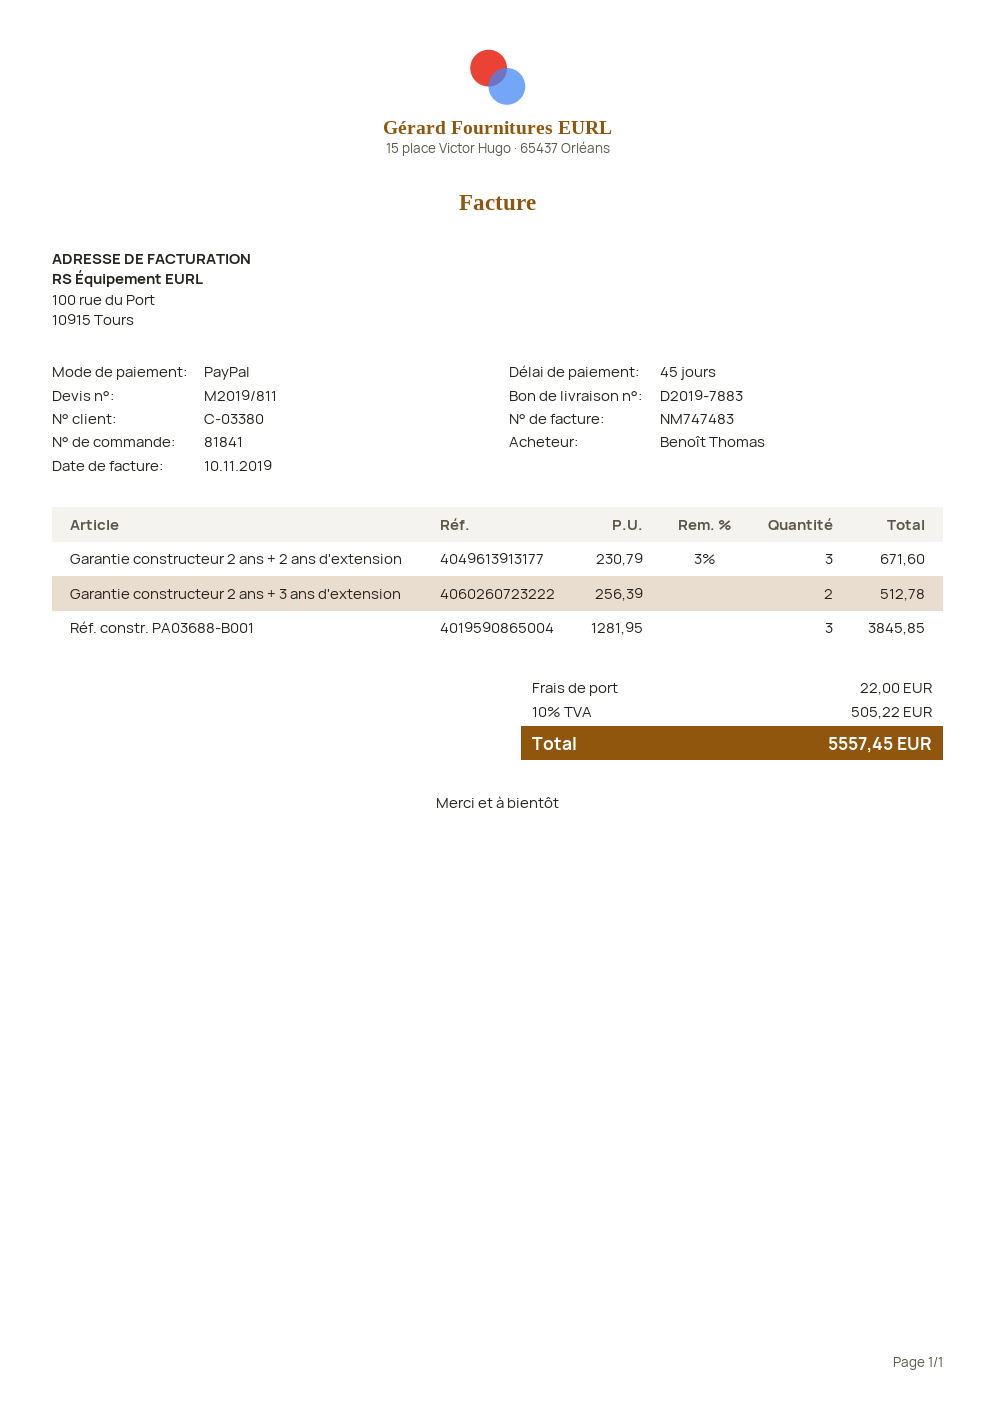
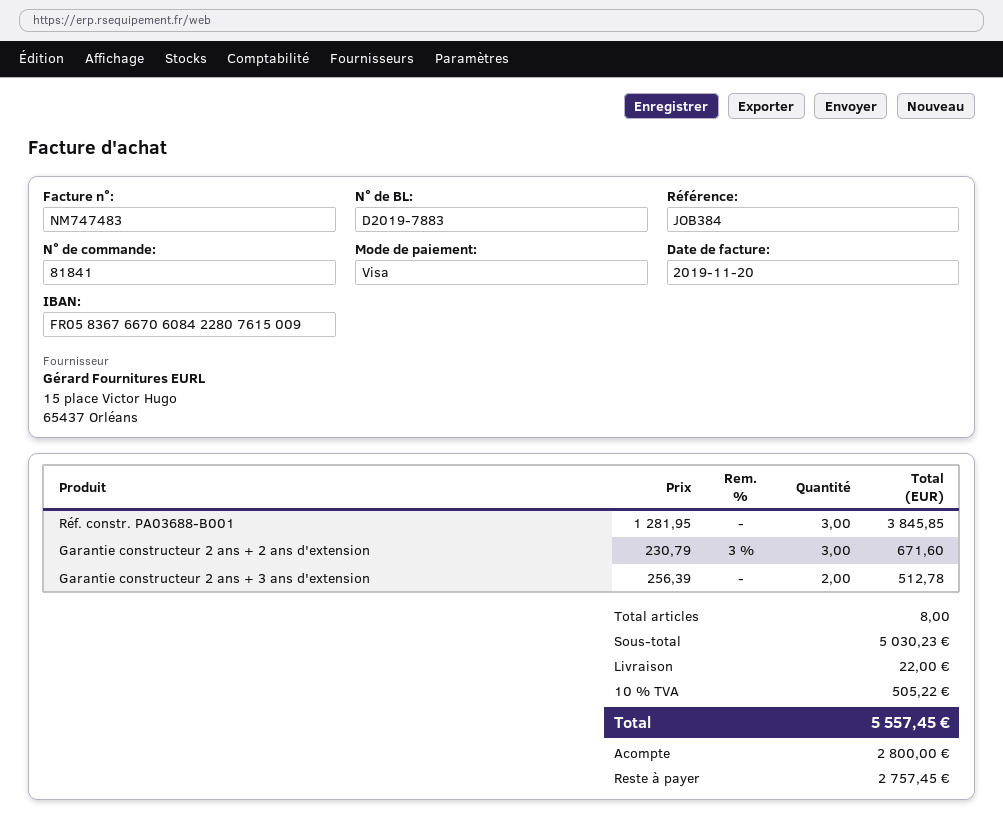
invoice date: 2019-11-10 -> 2019-11-20
payment method: PayPal -> Visa

